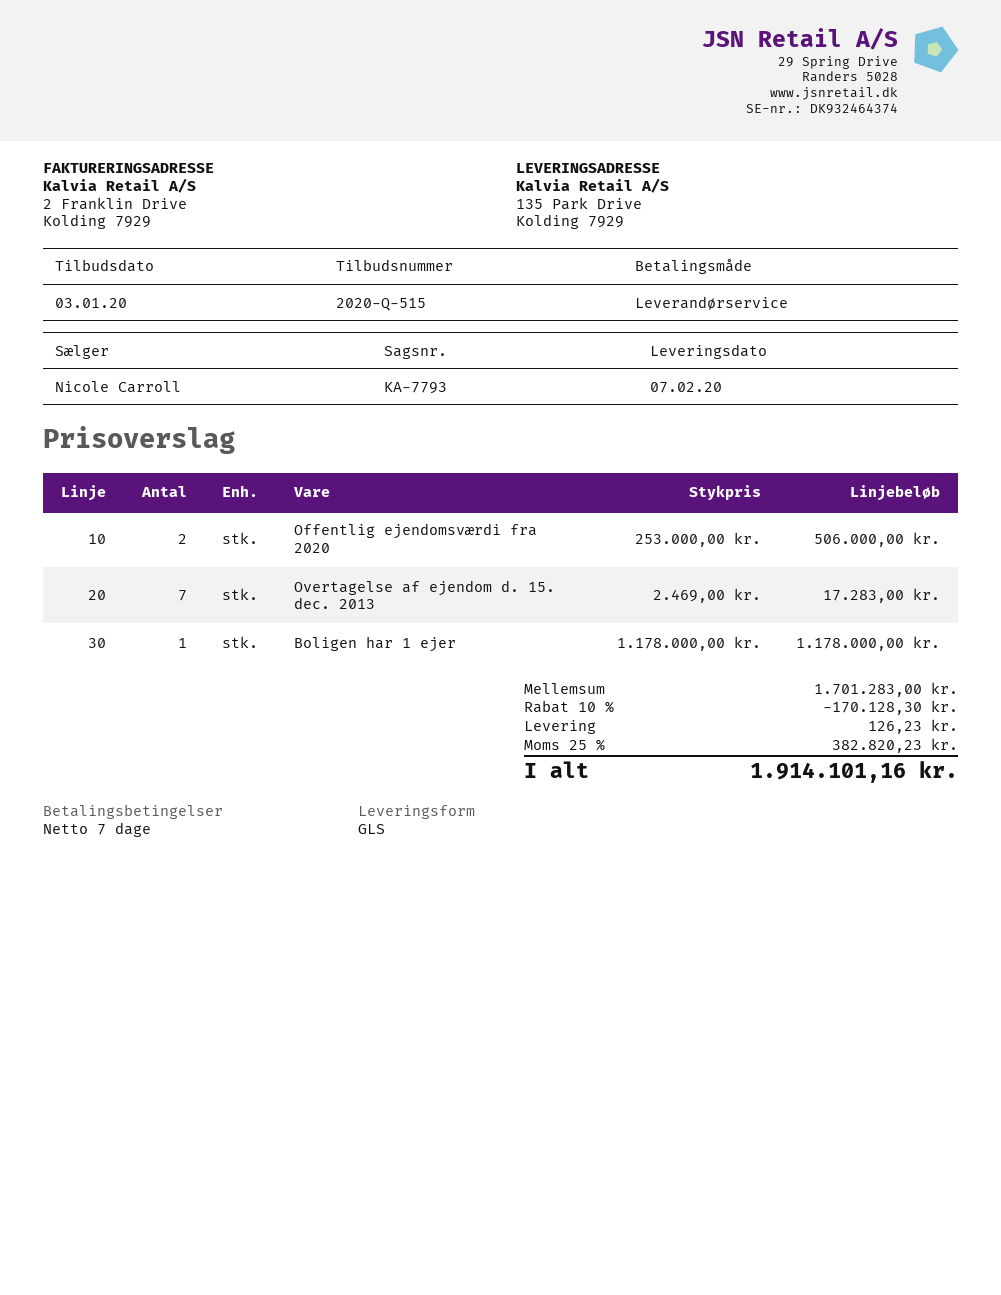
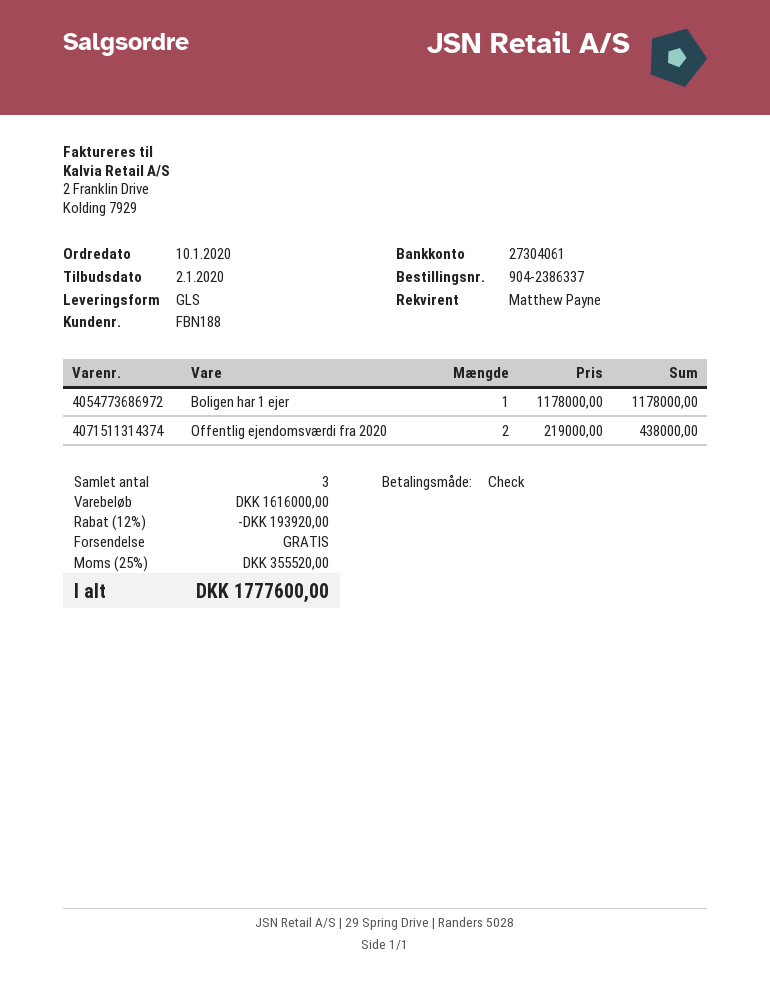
quote date: 2020-01-03 -> 2020-01-02
payment method: direct debit -> cheque
Offentlig ejendomsværdi fra 2020: 2 x 253000.00 = 506000.00 -> 2 x 219000.00 = 438000.00
Overtagelse af ejendom d. 15. dec. 2013: 7 x 2469.00 = 17283.00 -> none
subtotal: 1701283.00 -> 1616000.00
discount: 10% = 170128.30 -> 12% = 193920.00
shipping: 126.23 -> 0.00
tax: 25% = 382820.23 -> 25% = 355520.00
total: 1914101.16 -> 1777600.00

